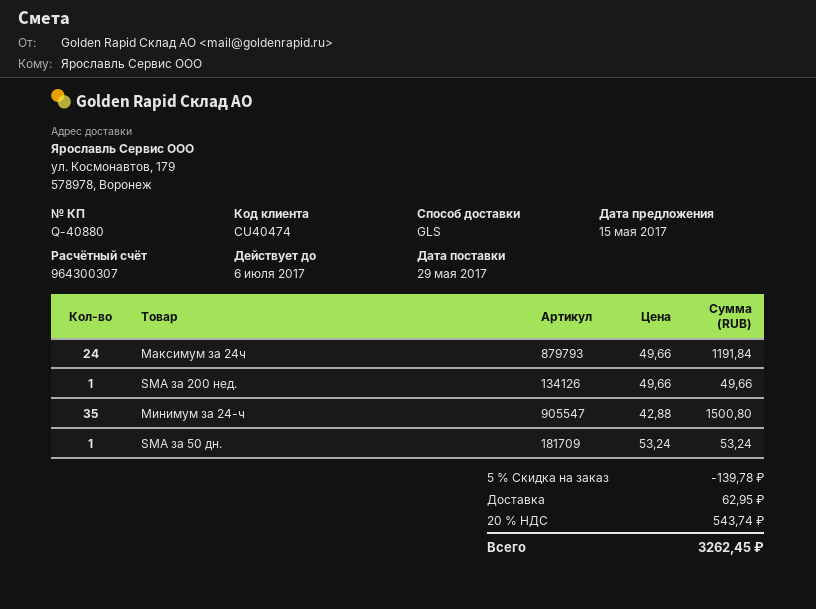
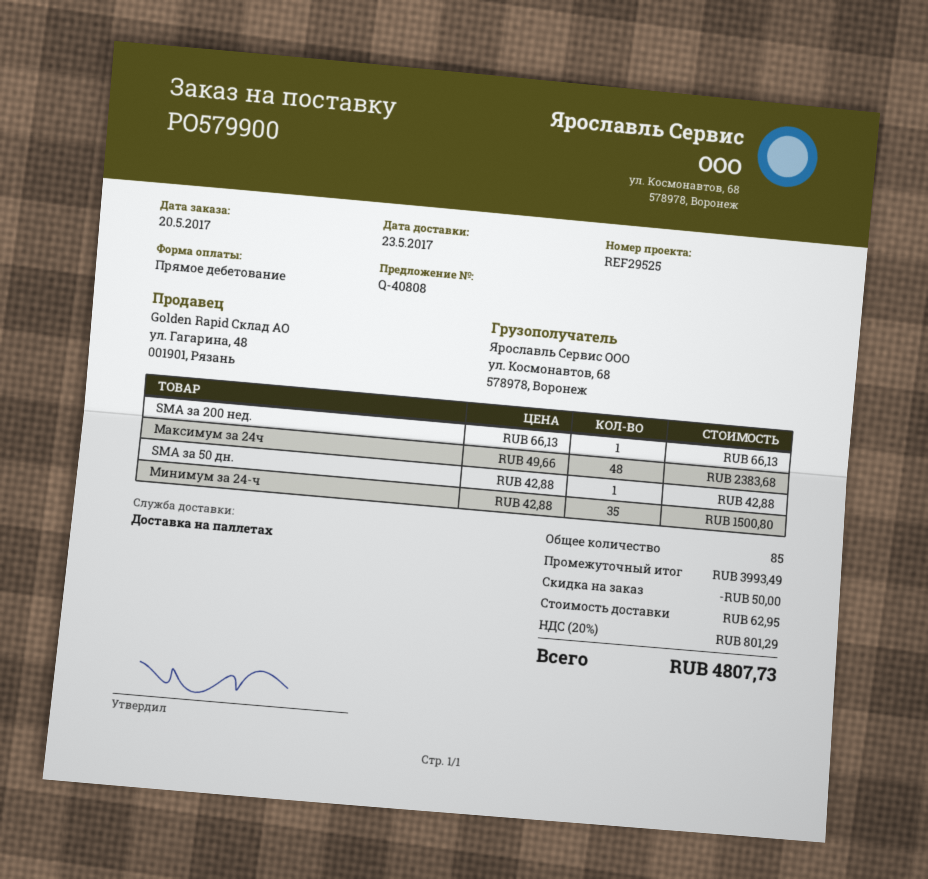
quote number: Q-40880 -> Q-40808
delivery date: 2017-05-29 -> 2017-05-23
shipping method: GLS -> pallet freight
ship to: ул. Космонавтов, 179, 578978, Воронеж -> ул. Космонавтов, 68, 578978, Воронеж
Максимум за 24ч: 24 x 49.66 = 1191.84 -> 48 x 49.66 = 2383.68
SMA за 200 нед.: 1 x 49.66 = 49.66 -> 1 x 66.13 = 66.13
SMA за 50 дн.: 1 x 53.24 = 53.24 -> 1 x 42.88 = 42.88
discount: 139.78 -> 50.00
tax: 20% = 543.74 -> 20% = 801.29
total: 3262.45 -> 4807.73

